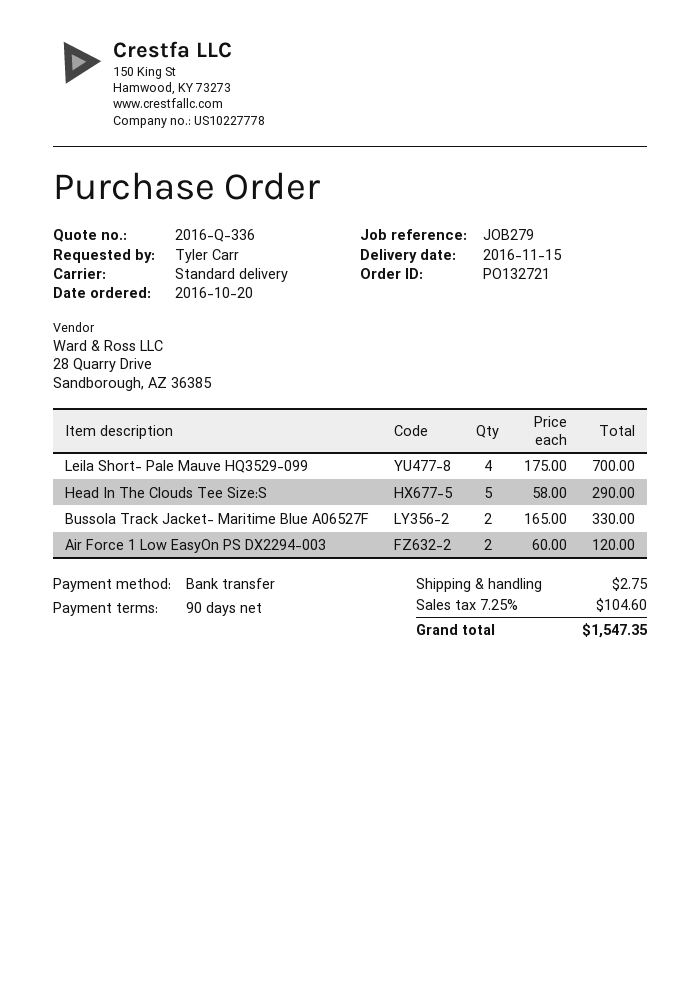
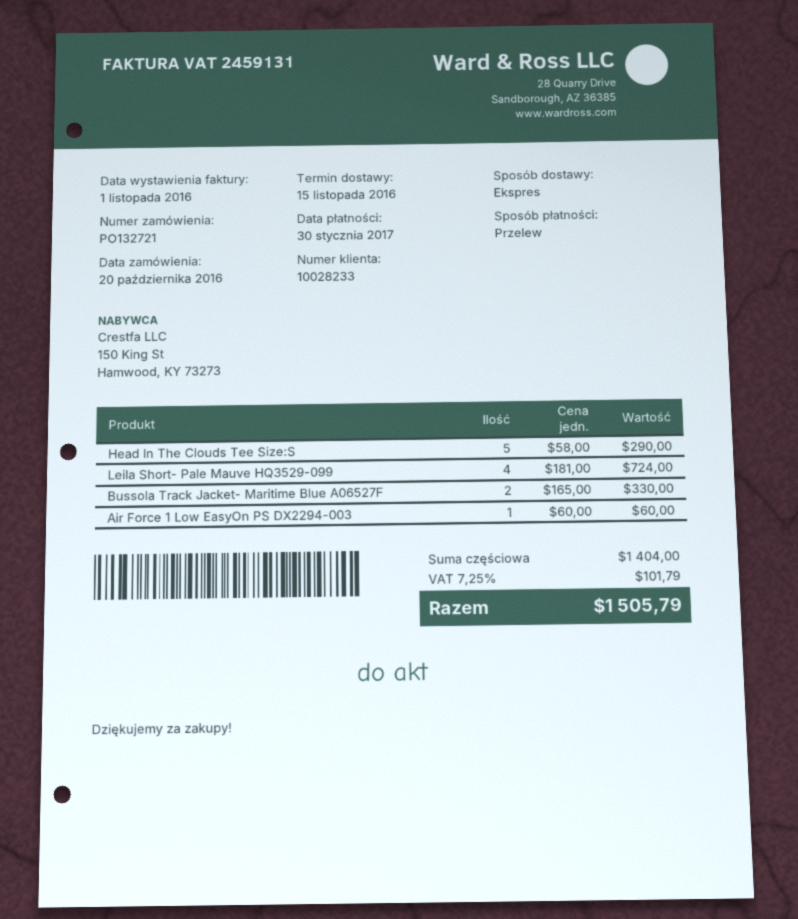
shipping method: standard -> express
Leila Short- Pale Mauve HQ3529-099: 4 x 175.00 = 700.00 -> 4 x 181.00 = 724.00
Air Force 1 Low EasyOn PS DX2294-003: 2 x 60.00 = 120.00 -> 1 x 60.00 = 60.00
shipping: 2.75 -> none
tax: 7.25% = 104.60 -> 7.25% = 101.79
total: 1547.35 -> 1505.79

